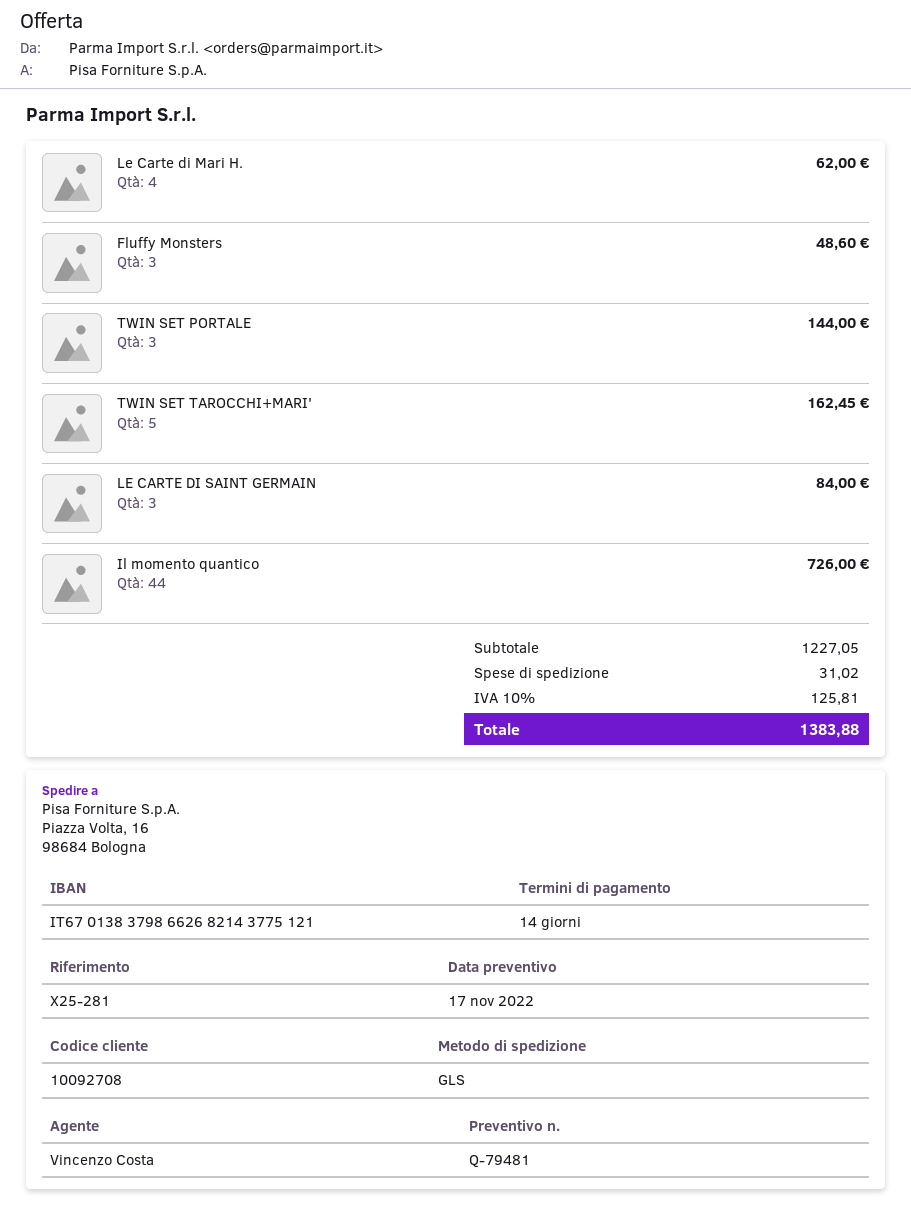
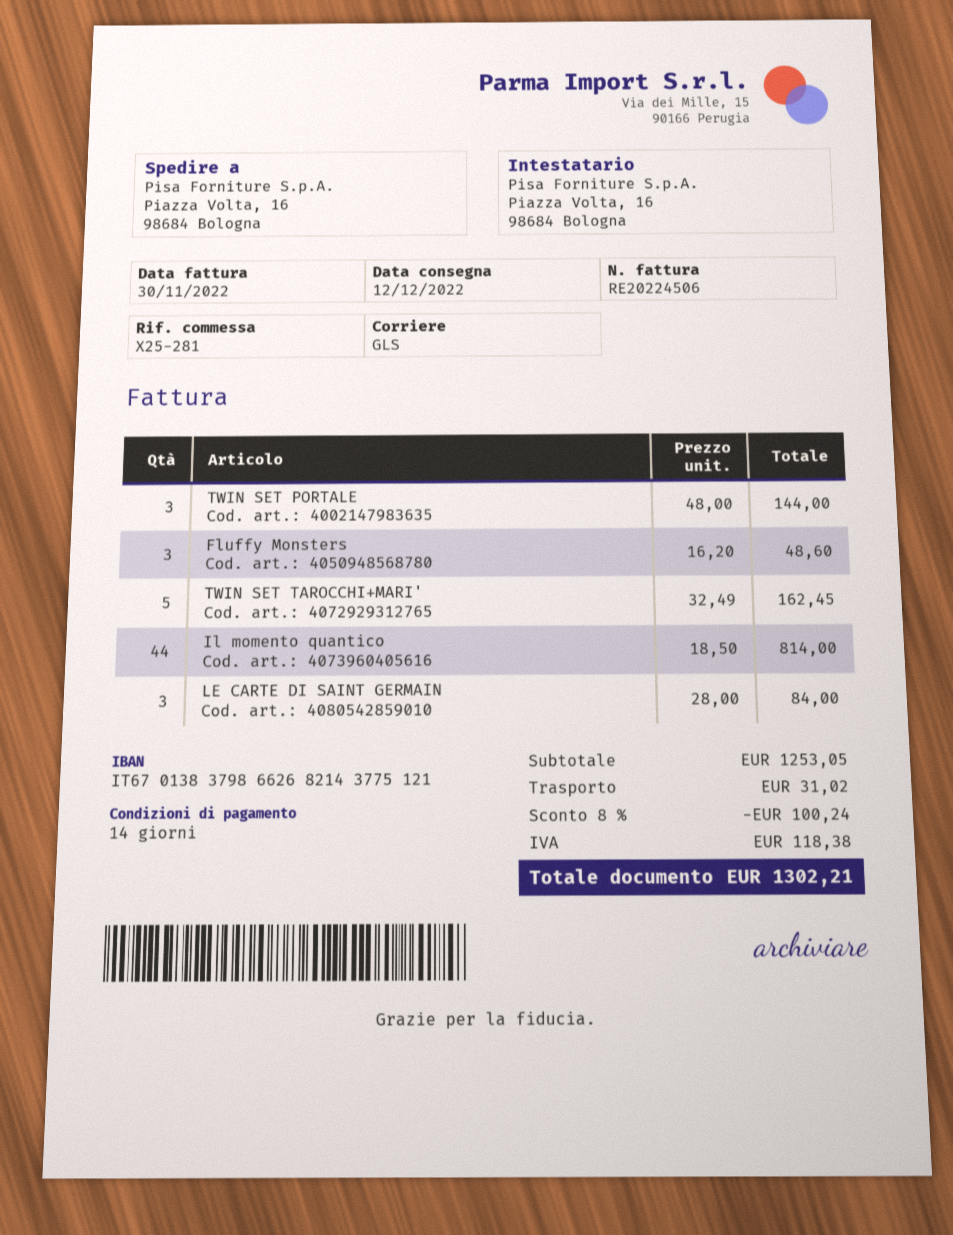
Le Carte di Mari H.: 4 for 62.00 -> none
Il momento quantico: 44 for 726.00 -> 44 for 814.00
subtotal: 1227.05 -> 1253.05
discount: none -> 8% = 100.24
tax: 125.81 -> 118.38
total: 1383.88 -> 1302.21

